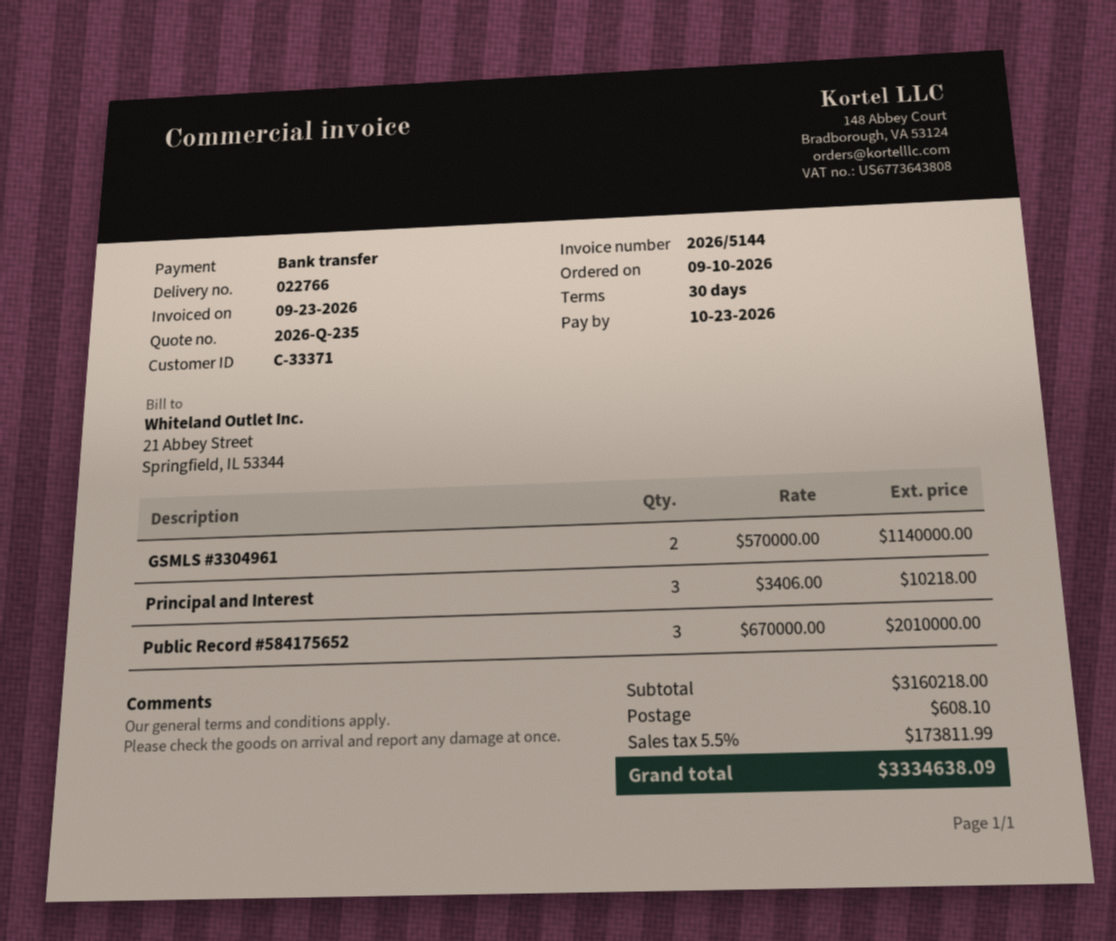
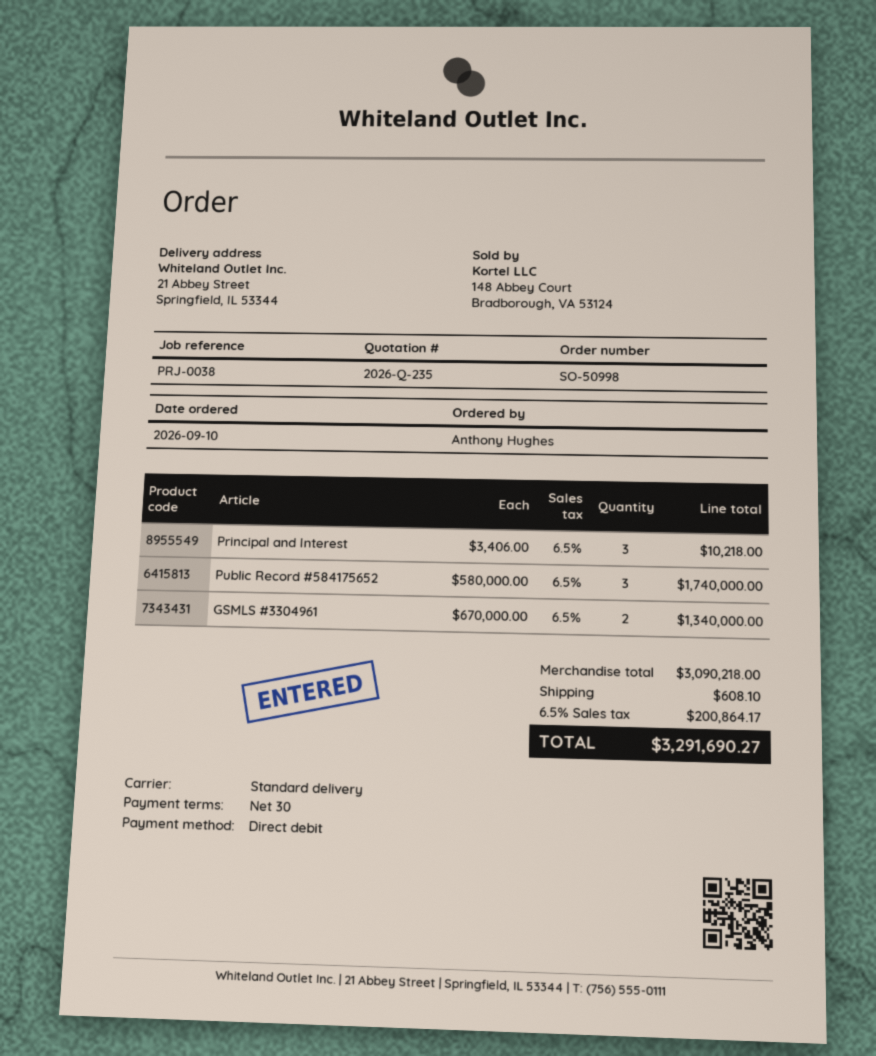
payment method: bank transfer -> direct debit
GSMLS #3304961: 2 x 570000.00 = 1140000.00 -> 2 x 670000.00 = 1340000.00
Public Record #584175652: 3 x 670000.00 = 2010000.00 -> 3 x 580000.00 = 1740000.00
subtotal: 3160218.00 -> 3090218.00
tax: 5.5% = 173811.99 -> 6.5% = 200864.17
total: 3334638.09 -> 3291690.27

